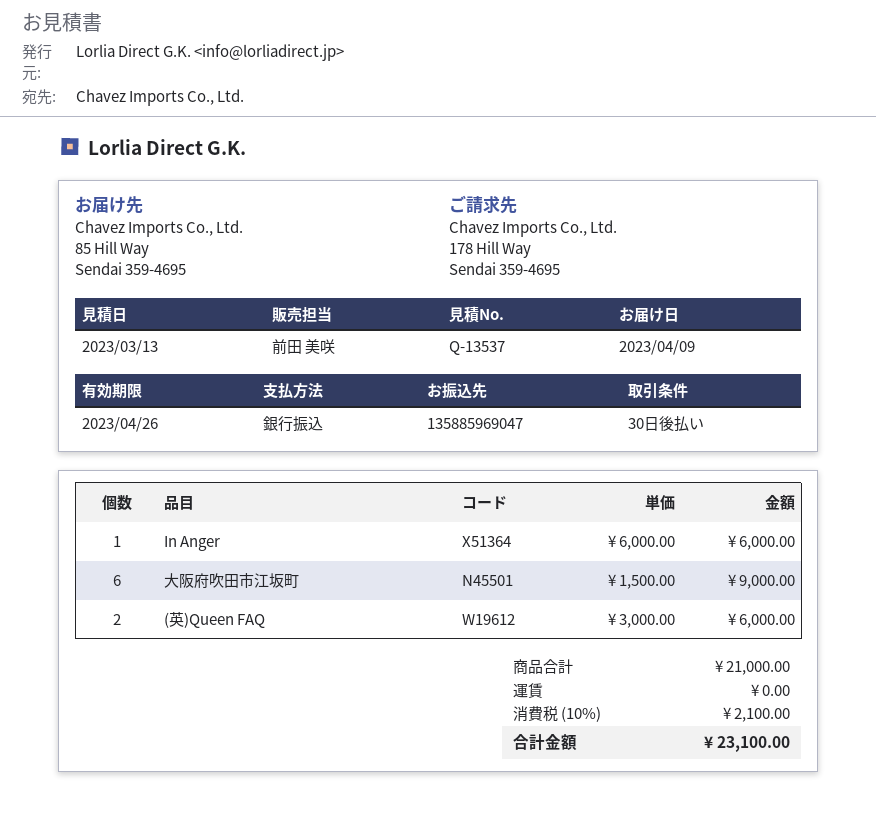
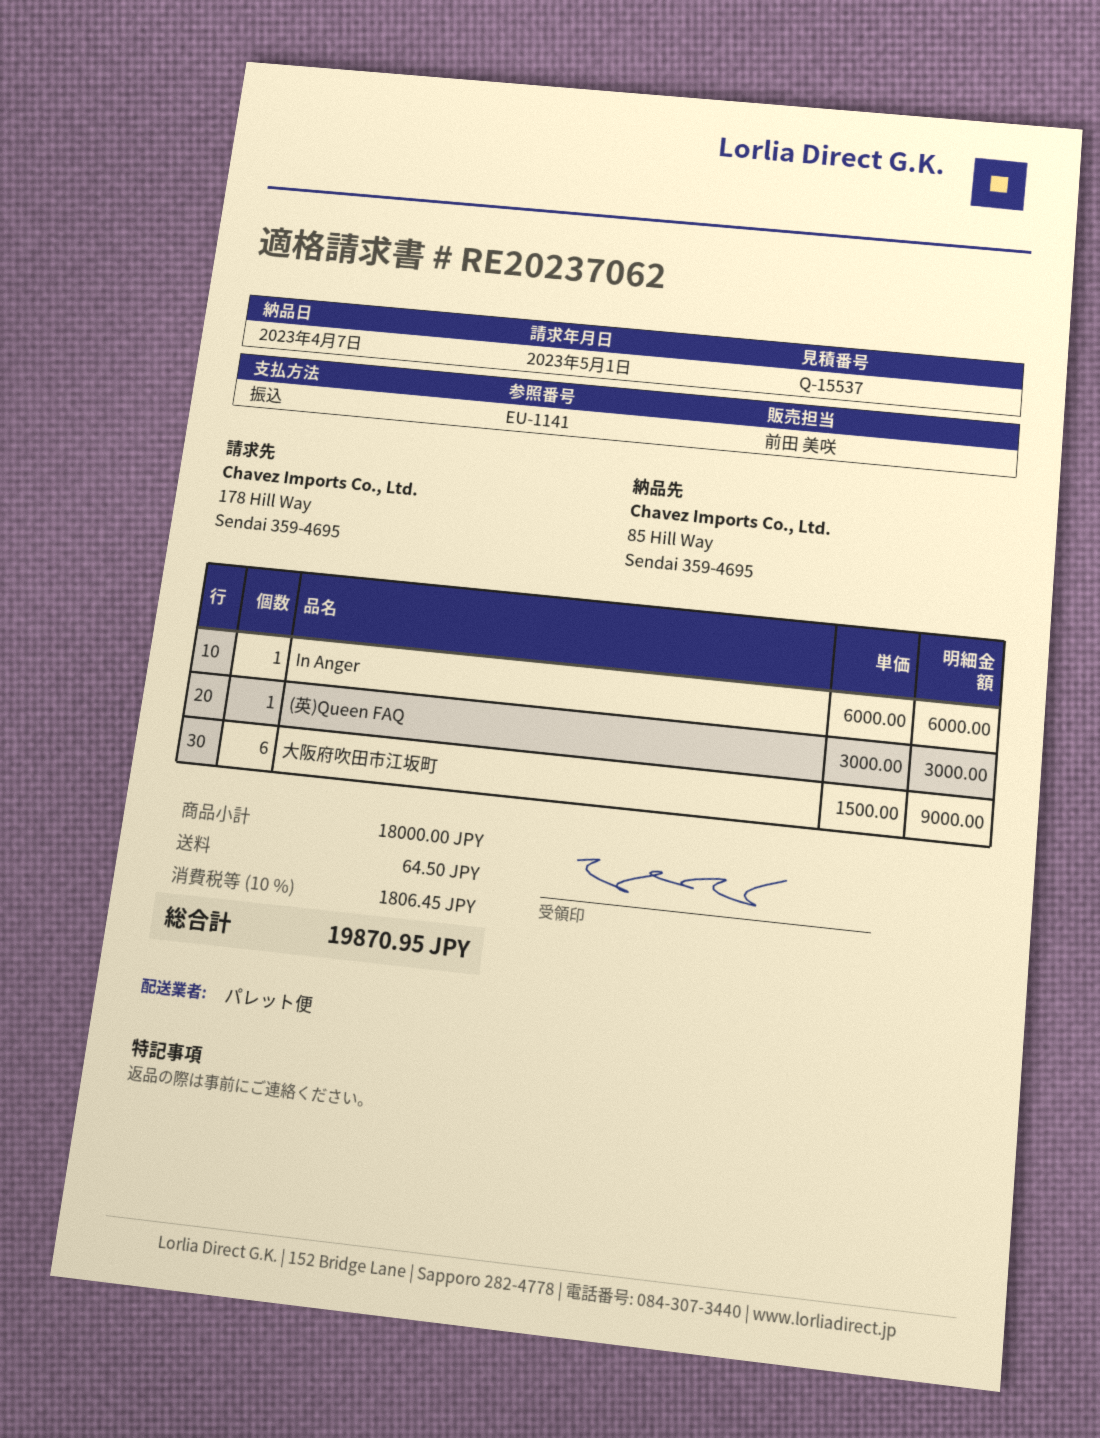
quote number: Q-13537 -> Q-15537
delivery date: 2023-04-09 -> 2023-04-07
(英)Queen FAQ: 2 x 3000.00 = 6000.00 -> 1 x 3000.00 = 3000.00
subtotal: 21000.00 -> 18000.00
shipping: 0.00 -> 64.50
tax: 10% = 2100.00 -> 10% = 1806.45
total: 23100.00 -> 19870.95

